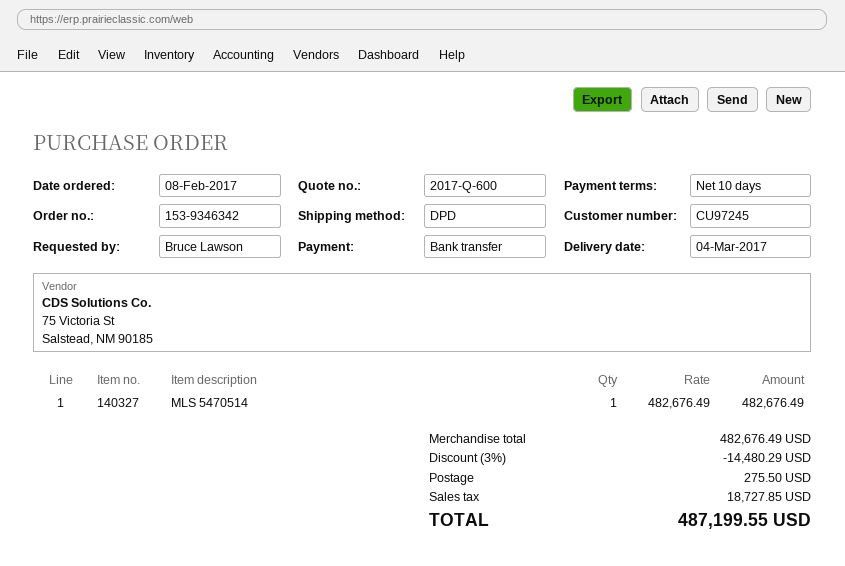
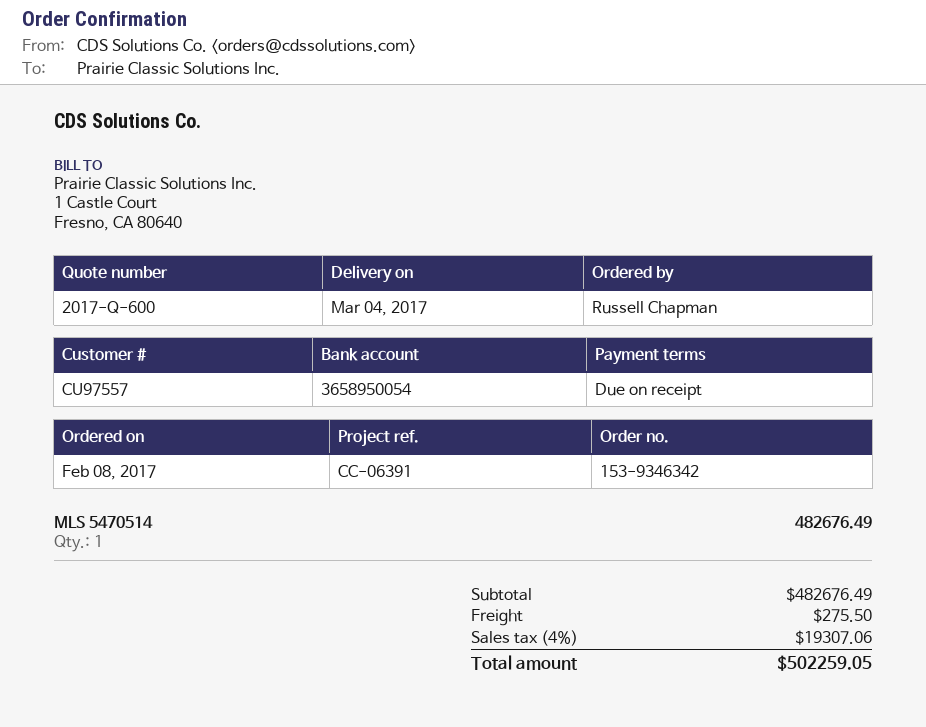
payment terms: 10 days -> on receipt
customer number: CU97245 -> CU97557
ordered by: Bruce Lawson -> Russell Chapman
discount: 3% = 14480.29 -> none
tax: 18727.85 -> 19307.06
total: 487199.55 -> 502259.05

